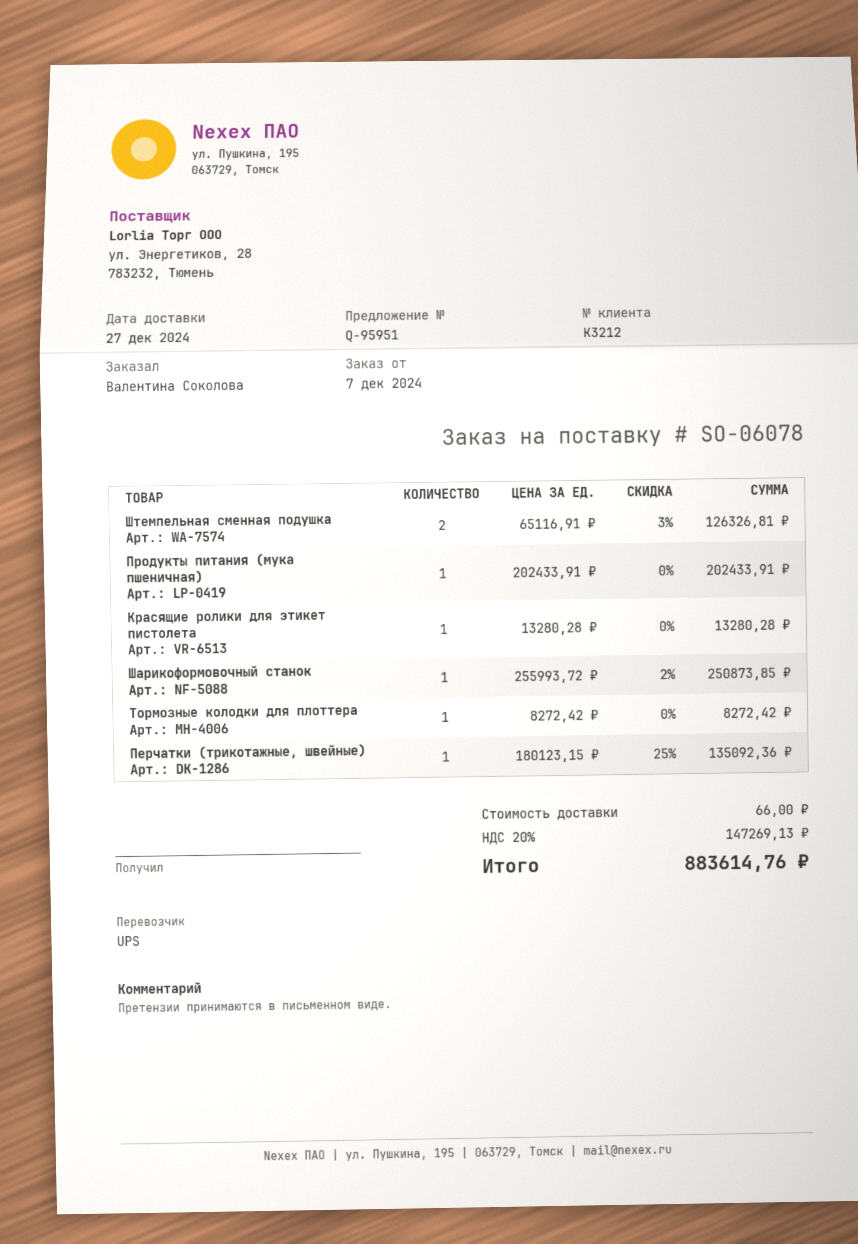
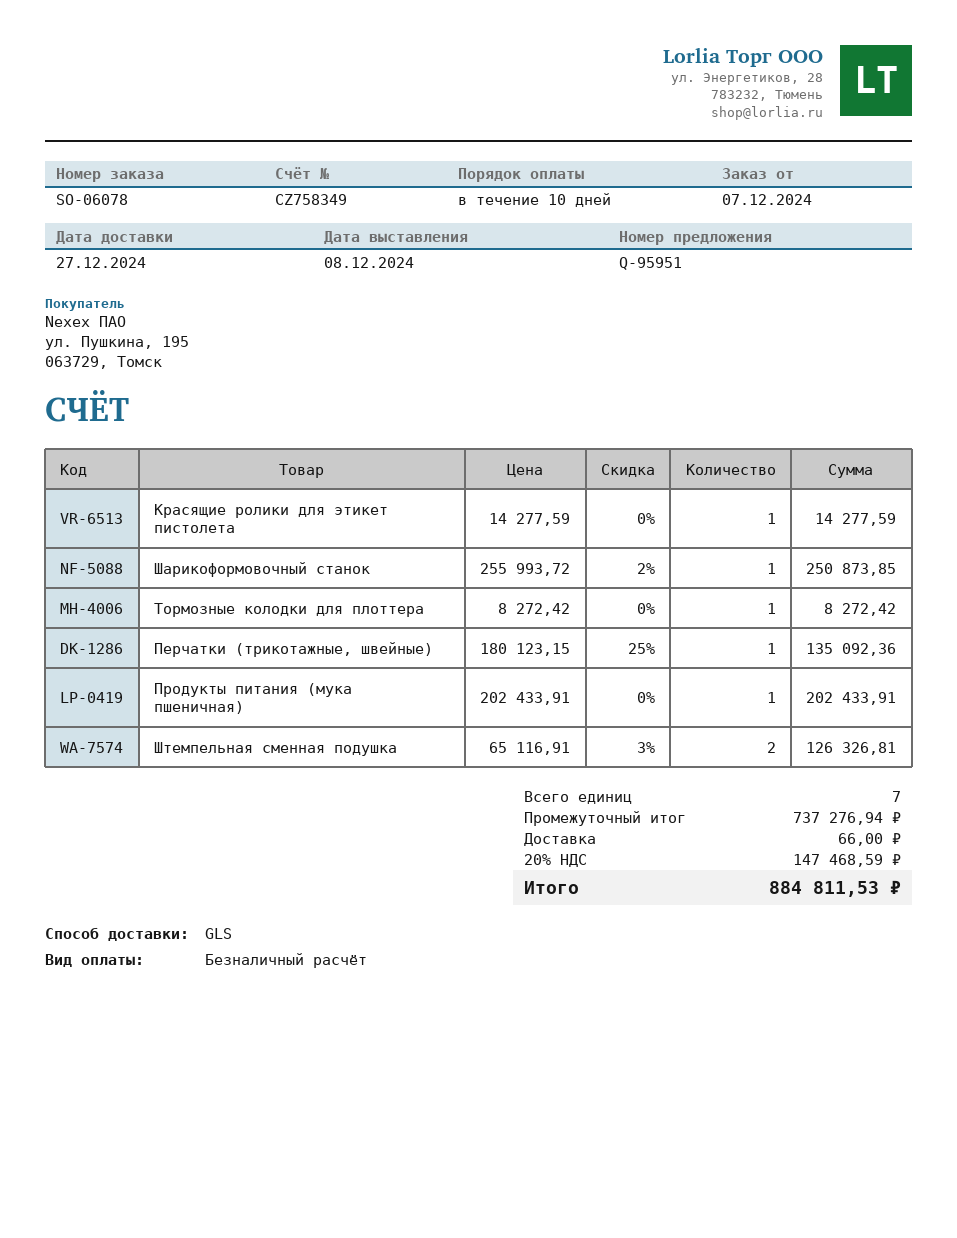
shipping method: UPS -> GLS
Красящие ролики для этикет пистолета: 1 x 13280.28 = 13280.28 -> 1 x 14277.59 = 14277.59
tax: 20% = 147269.13 -> 20% = 147468.59
total: 883614.76 -> 884811.53

